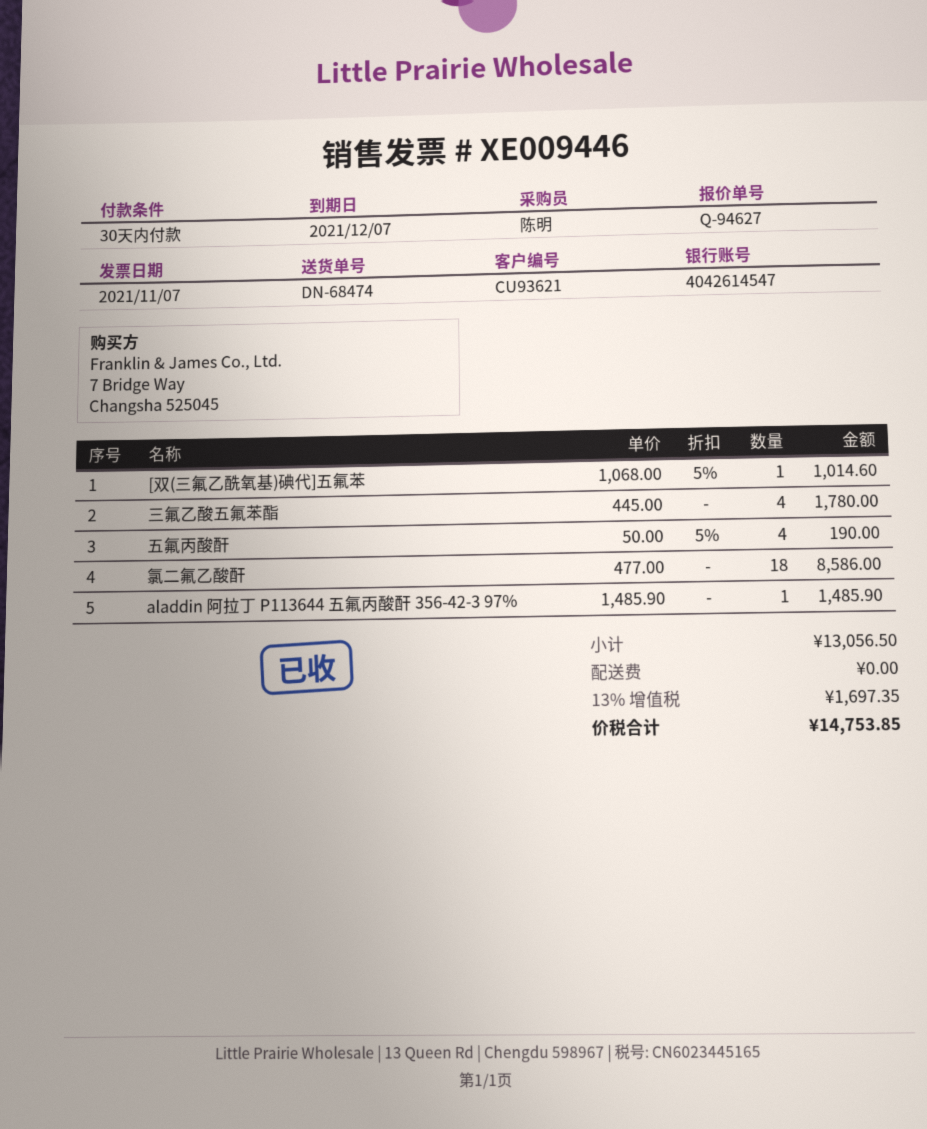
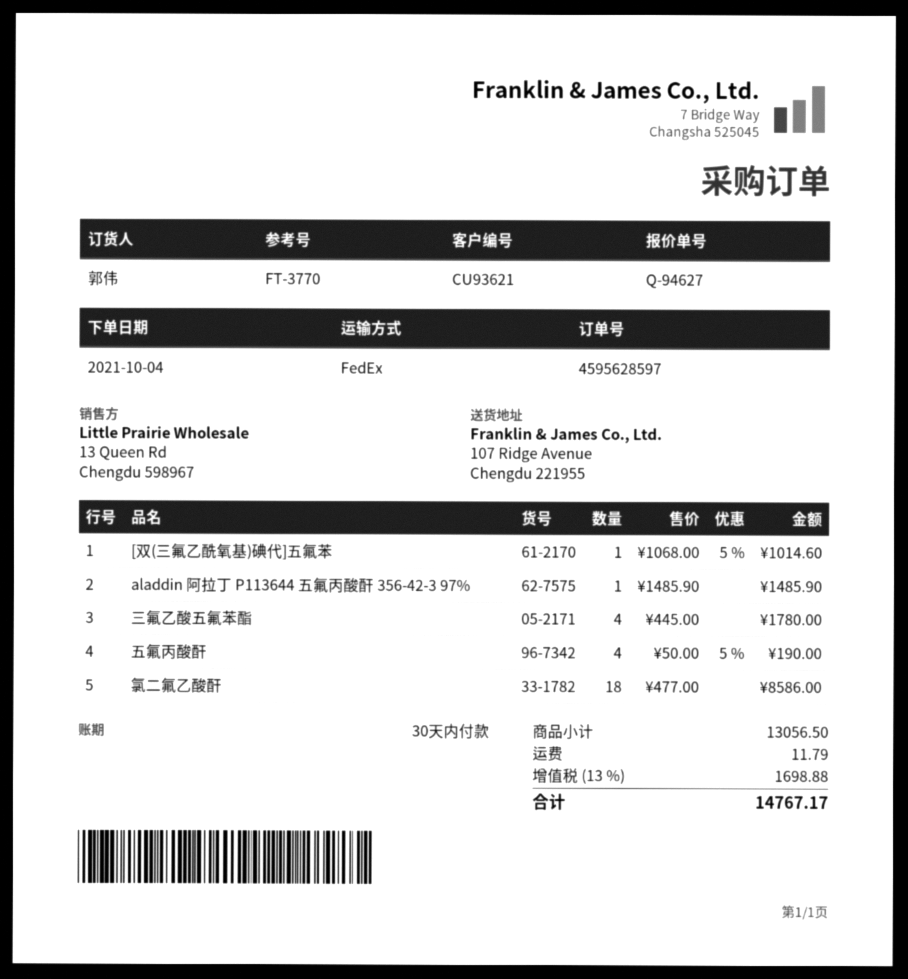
ordered by: 陈明 -> 郭伟
shipping: 0.00 -> 11.79
tax: 13% = 1697.35 -> 13% = 1698.88
total: 14753.85 -> 14767.17

